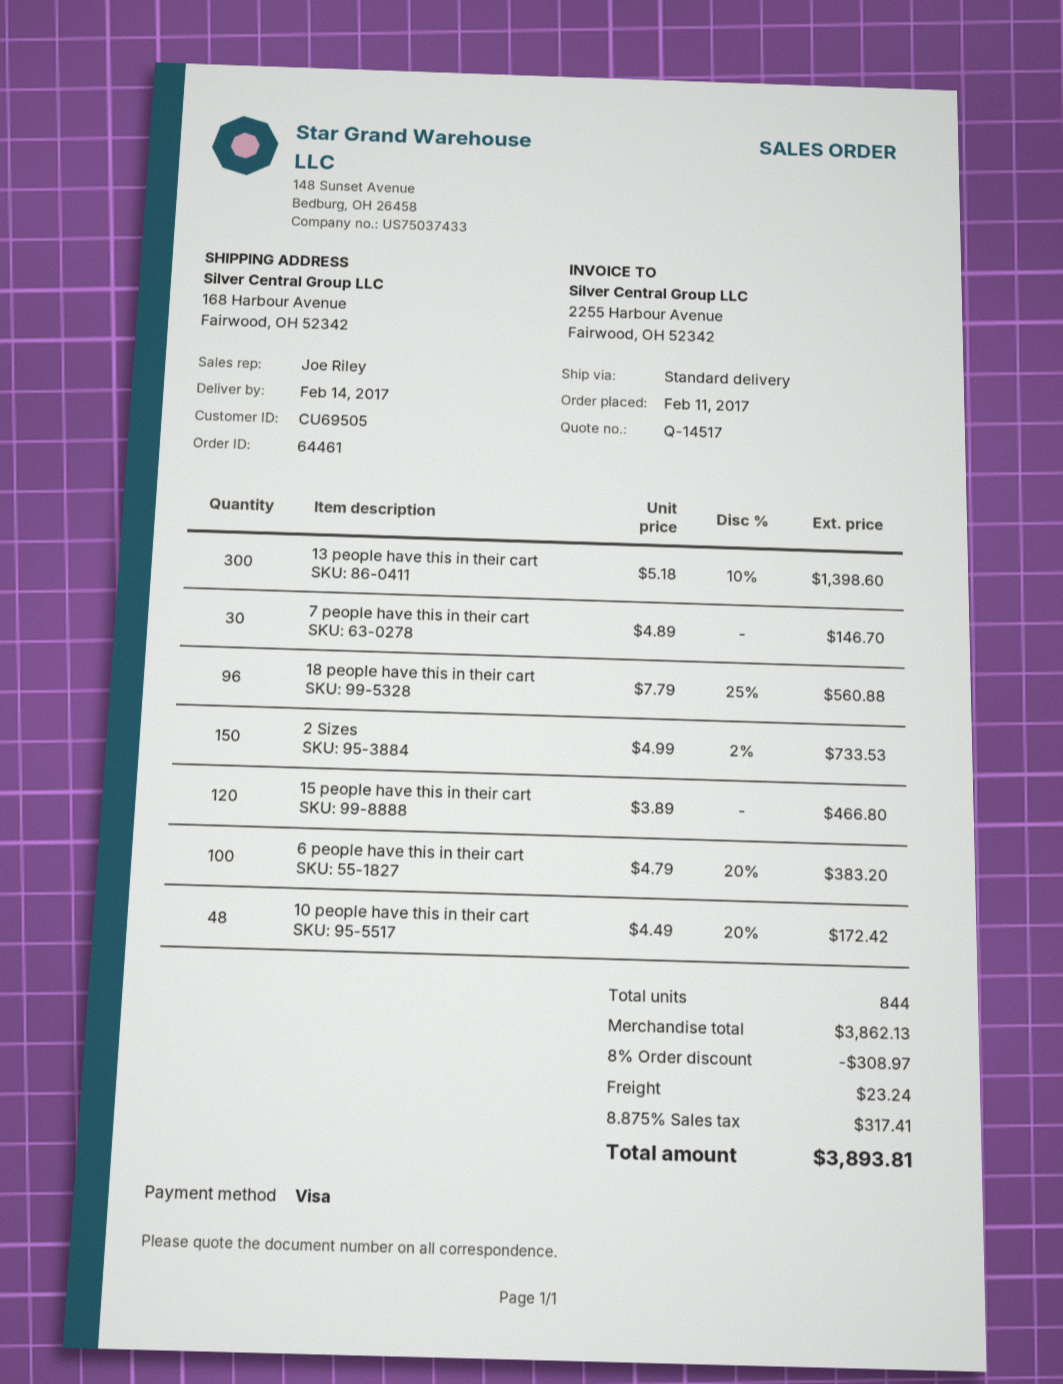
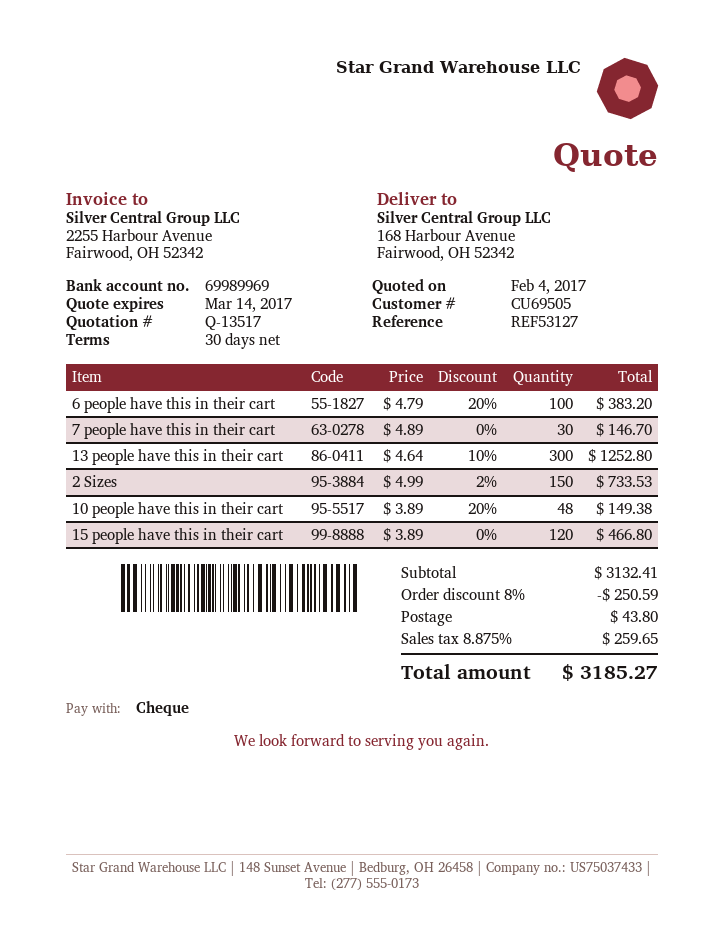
quote number: Q-14517 -> Q-13517
payment method: Visa -> cheque
13 people have this in their cart: 300 x 5.18 - 10% = 1398.60 -> 300 x 4.64 - 10% = 1252.80
18 people have this in their cart: 96 x 7.79 - 25% = 560.88 -> none
10 people have this in their cart: 48 x 4.49 - 20% = 172.42 -> 48 x 3.89 - 20% = 149.38
subtotal: 3862.13 -> 3132.41
discount: 8% = 308.97 -> 8% = 250.59
shipping: 23.24 -> 43.80
tax: 8.875% = 317.41 -> 8.875% = 259.65
total: 3893.81 -> 3185.27

